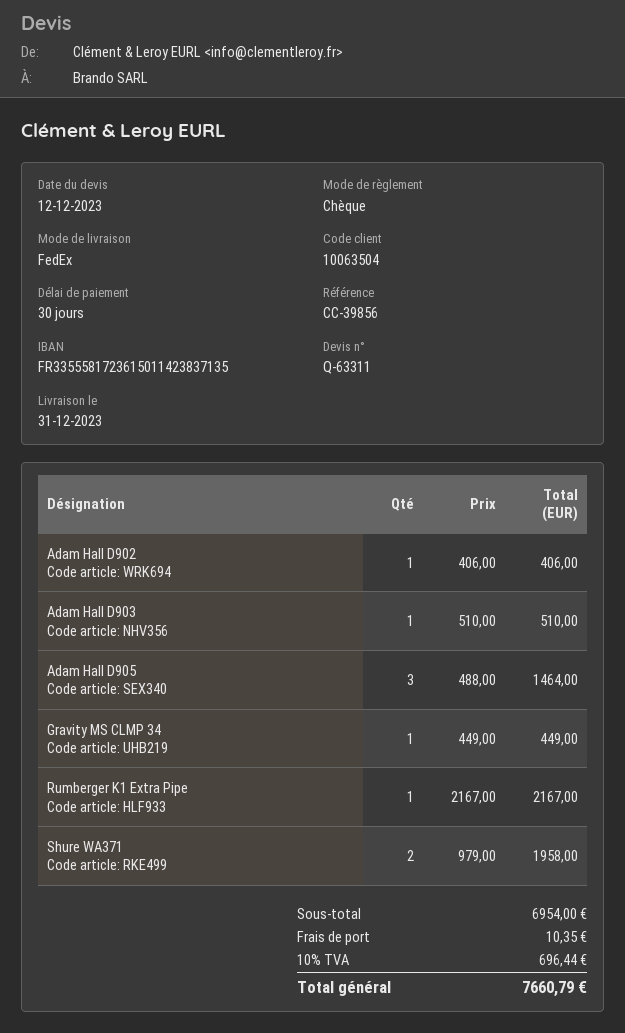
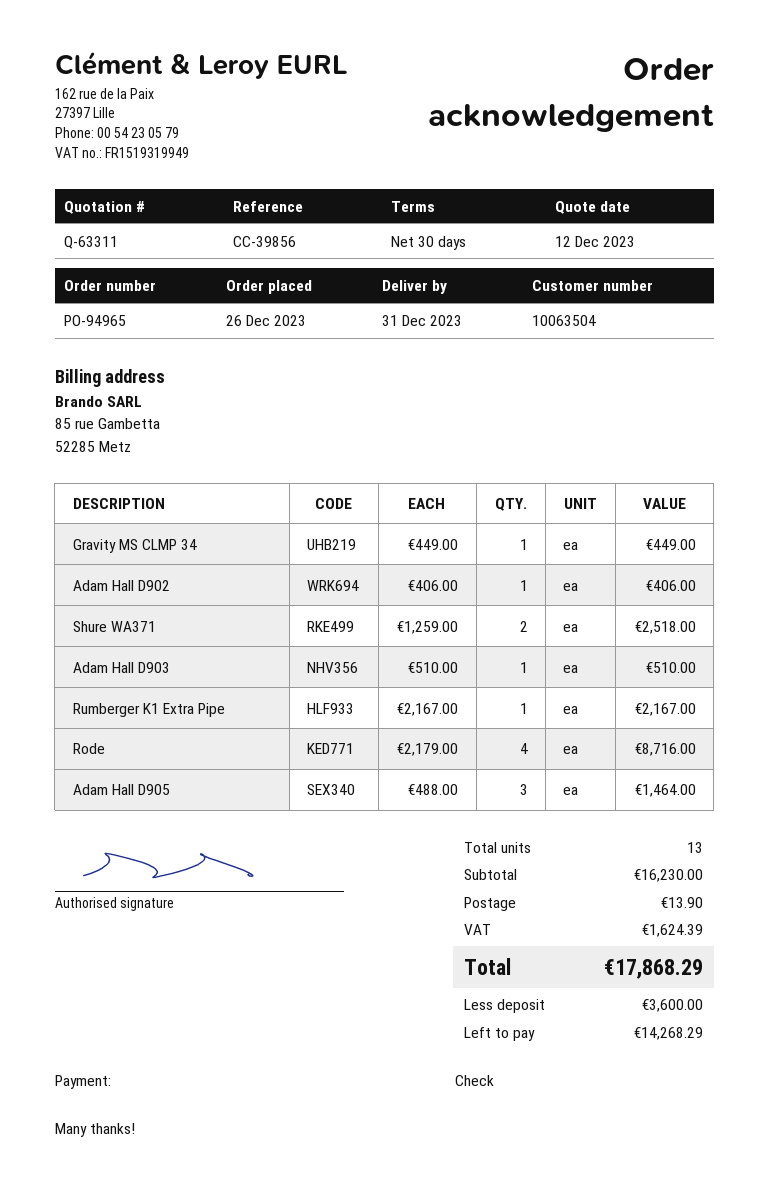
Shure WA371: 2 x 979.00 = 1958.00 -> 2 x 1259.00 = 2518.00
Rode: none -> 4 x 2179.00 = 8716.00
subtotal: 6954.00 -> 16230.00
shipping: 10.35 -> 13.90
tax: 696.44 -> 1624.39
total: 7660.79 -> 17868.29

